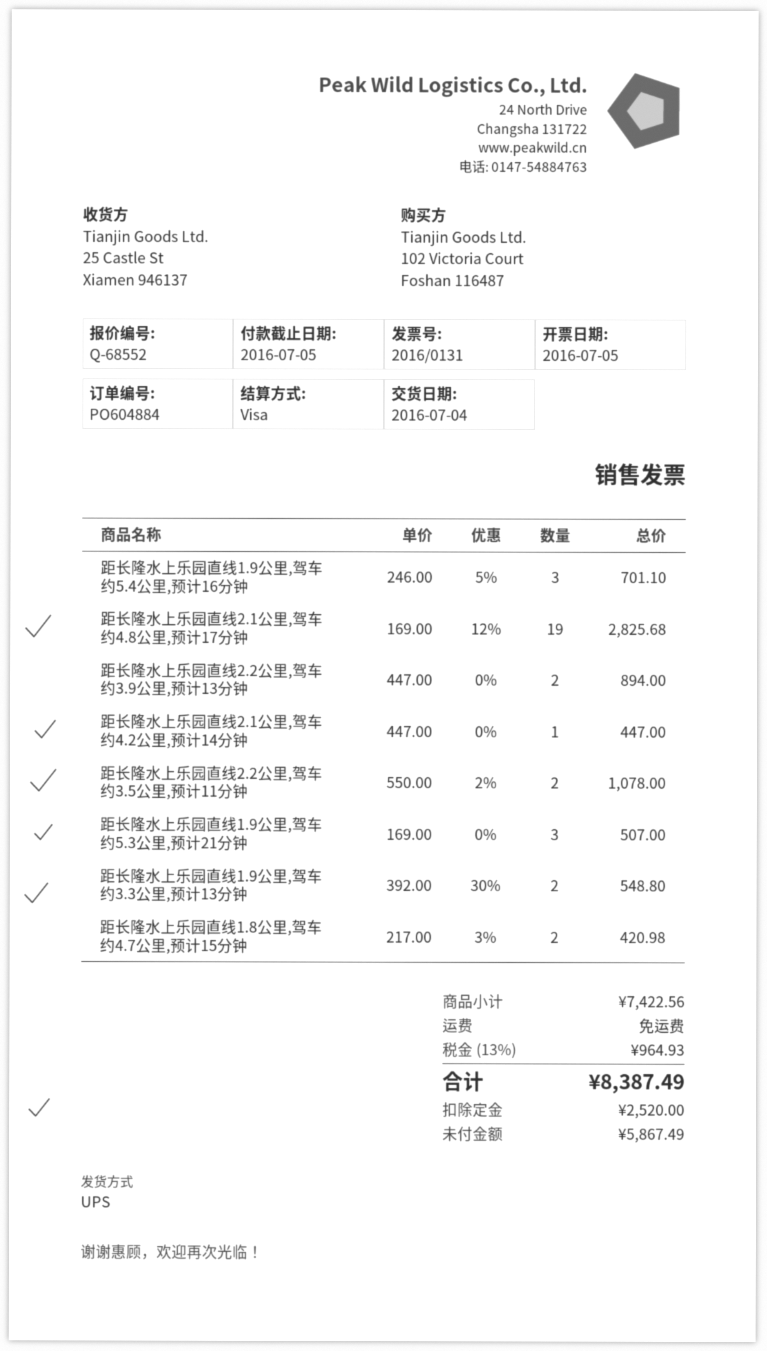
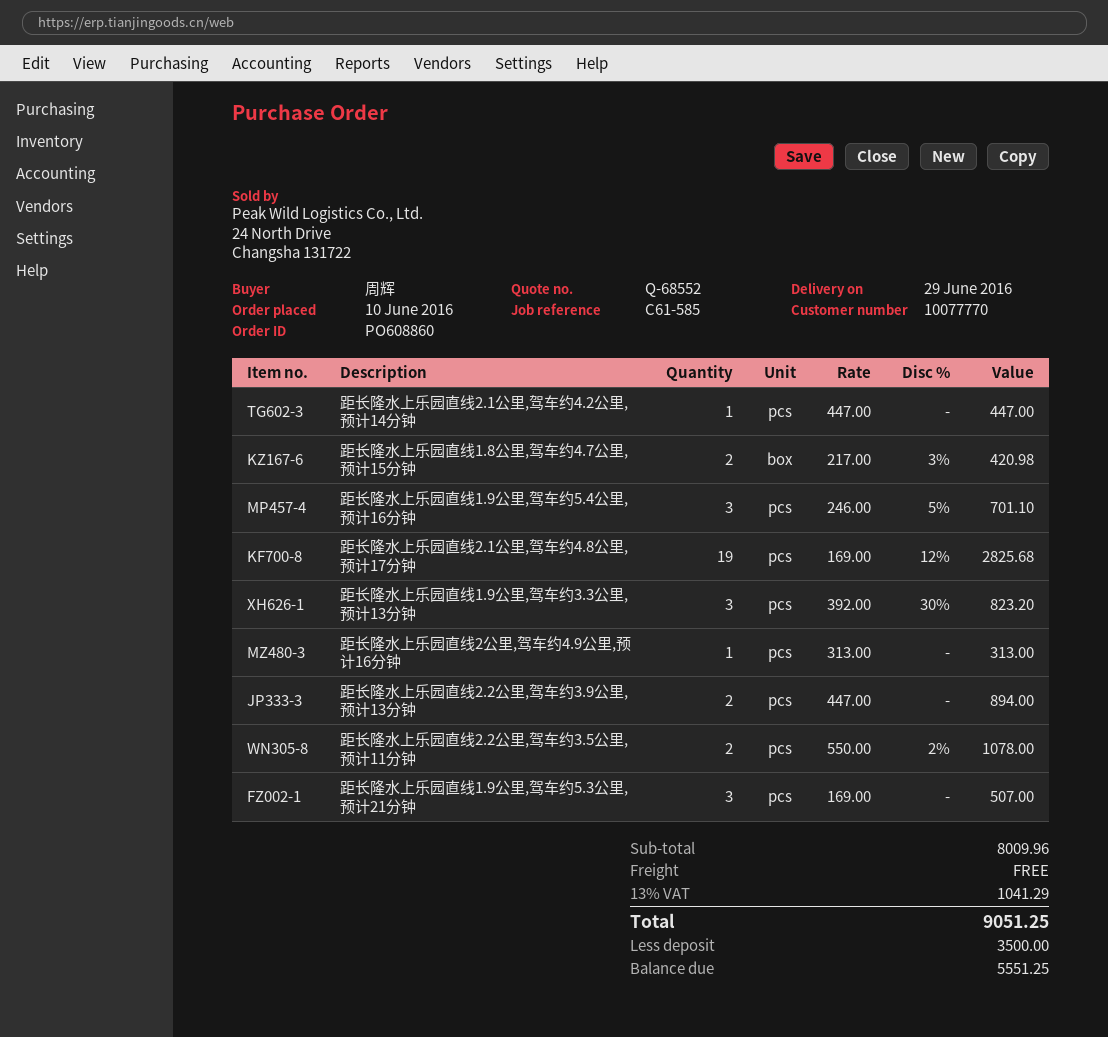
order number: PO604884 -> PO608860
delivery date: 2016-07-04 -> 2016-06-29
距长隆水上乐园直线1.9公里,驾车约3.3公里,预计13分钟: 2 x 392.00 - 30% = 548.80 -> 3 x 392.00 - 30% = 823.20
距长隆水上乐园直线2公里,驾车约4.9公里,预计16分钟: none -> 1 x 313.00 = 313.00
subtotal: 7422.56 -> 8009.96
tax: 13% = 964.93 -> 13% = 1041.29
total: 8387.49 -> 9051.25
deposit: 2520.00 -> 3500.00
balance: 5867.49 -> 5551.25

